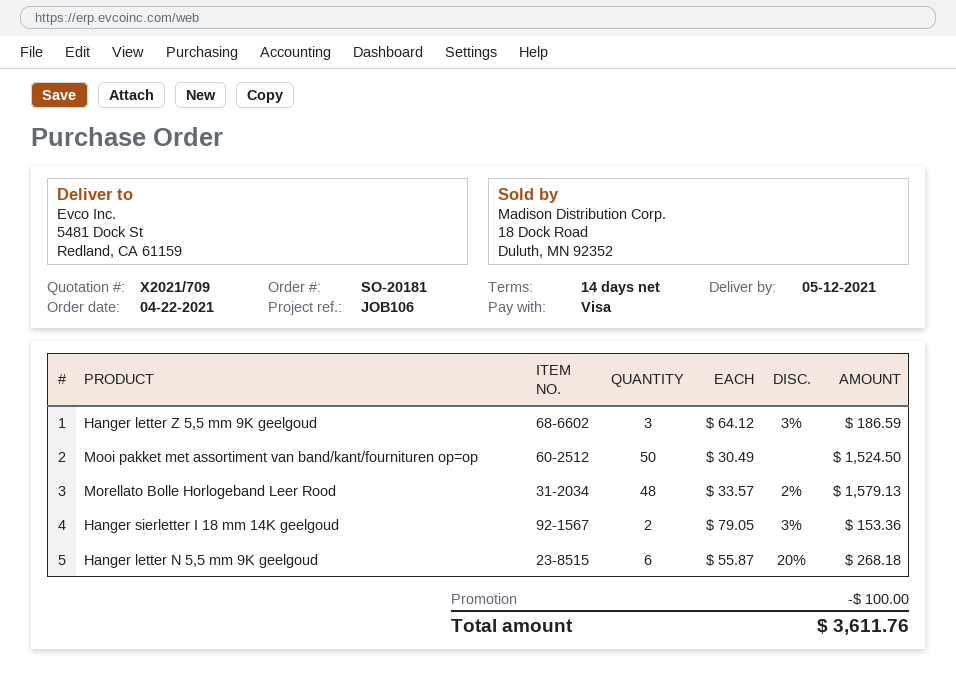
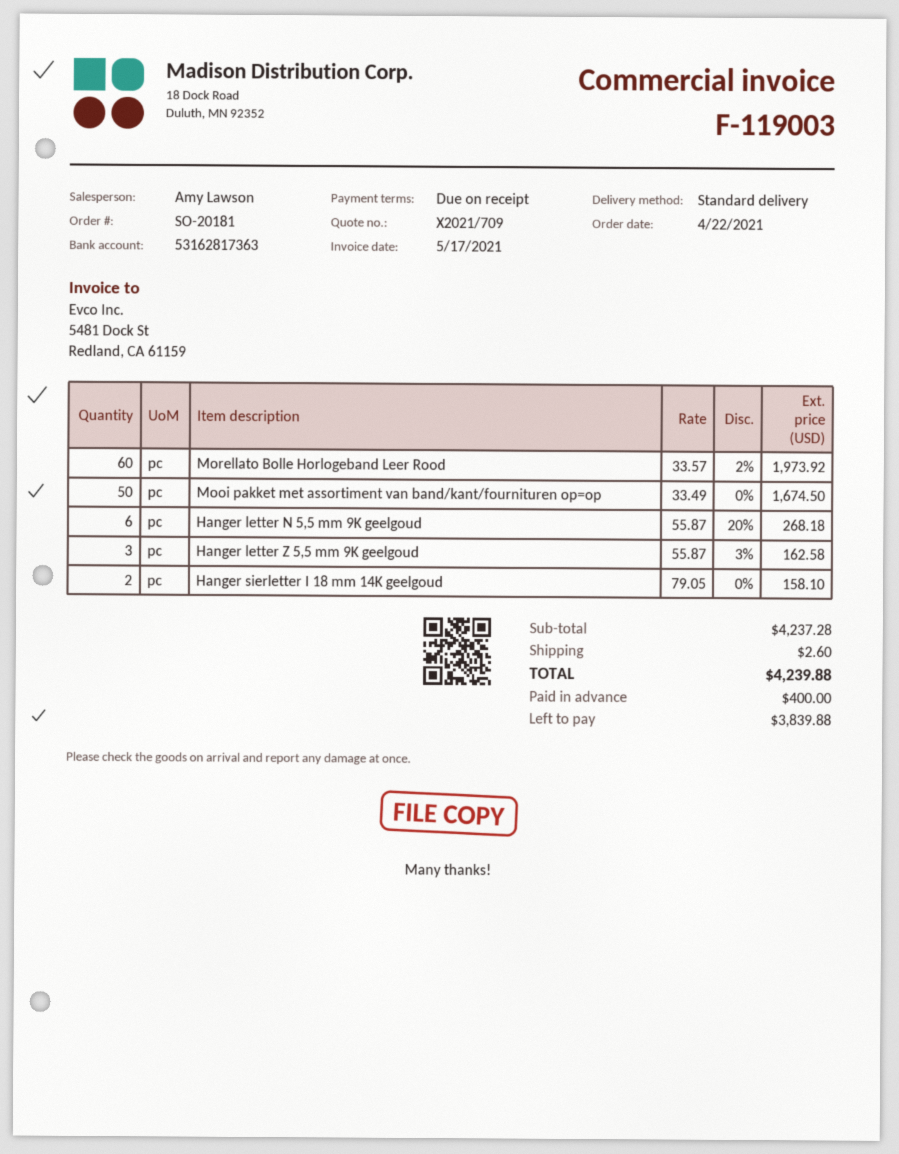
payment terms: 14 days -> on receipt
Hanger letter Z 5,5 mm 9K geelgoud: 3 x 64.12 - 3% = 186.59 -> 3 x 55.87 - 3% = 162.58
Mooi pakket met assortiment van band/kant/fournituren op=op: 50 x 30.49 = 1524.50 -> 50 x 33.49 = 1674.50
Morellato Bolle Horlogeband Leer Rood: 48 x 33.57 - 2% = 1579.13 -> 60 x 33.57 - 2% = 1973.92
Hanger sierletter I 18 mm 14K geelgoud: 2 x 79.05 - 3% = 153.36 -> 2 x 79.05 = 158.10
discount: 100.00 -> none
shipping: none -> 2.60
total: 3611.76 -> 4239.88

